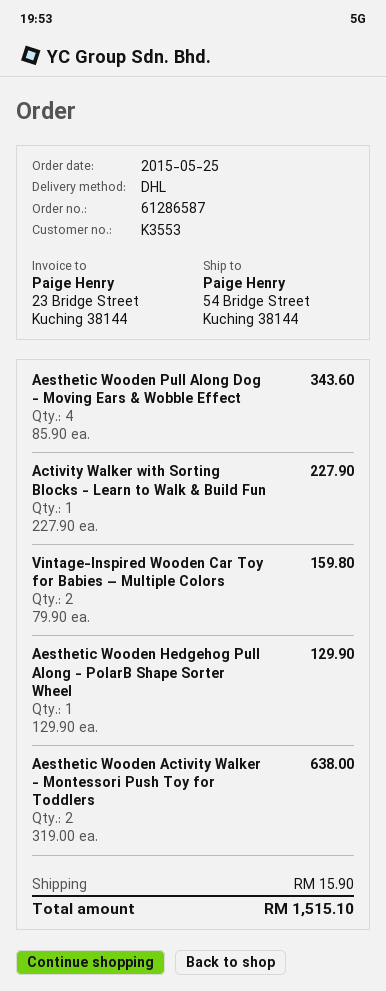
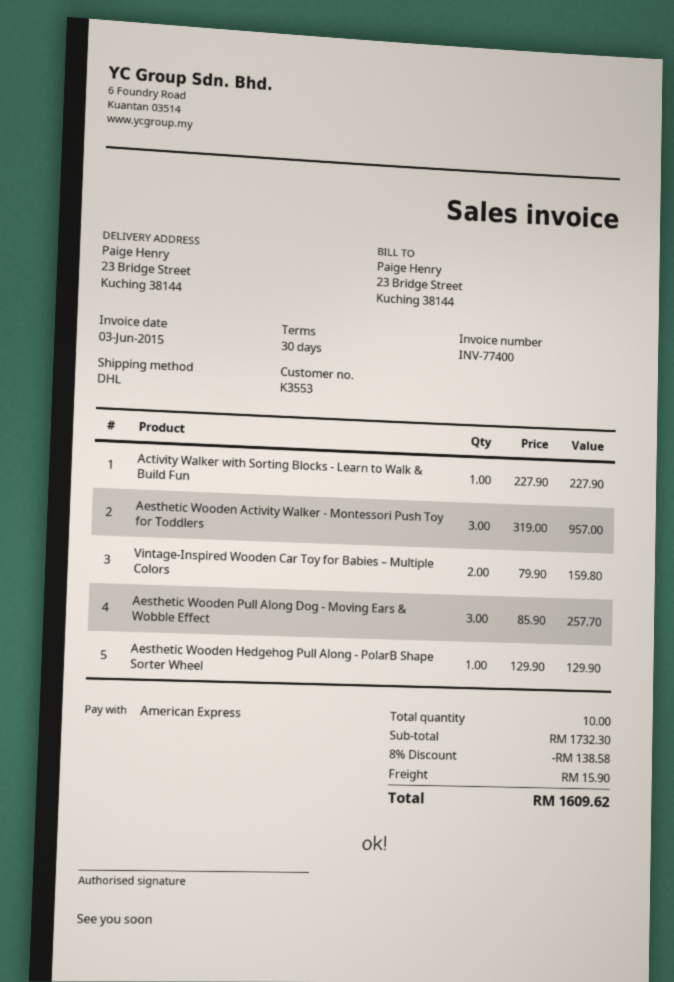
ship to: 54 Bridge Street, Kuching 38144 -> 23 Bridge Street, Kuching 38144
Aesthetic Wooden Pull Along Dog - Moving Ears & Wobble Effect: 4 x 85.90 = 343.60 -> 3 x 85.90 = 257.70
Aesthetic Wooden Activity Walker - Montessori Push Toy for Toddlers: 2 x 319.00 = 638.00 -> 3 x 319.00 = 957.00
discount: none -> 8% = 138.58
total: 1515.10 -> 1609.62

